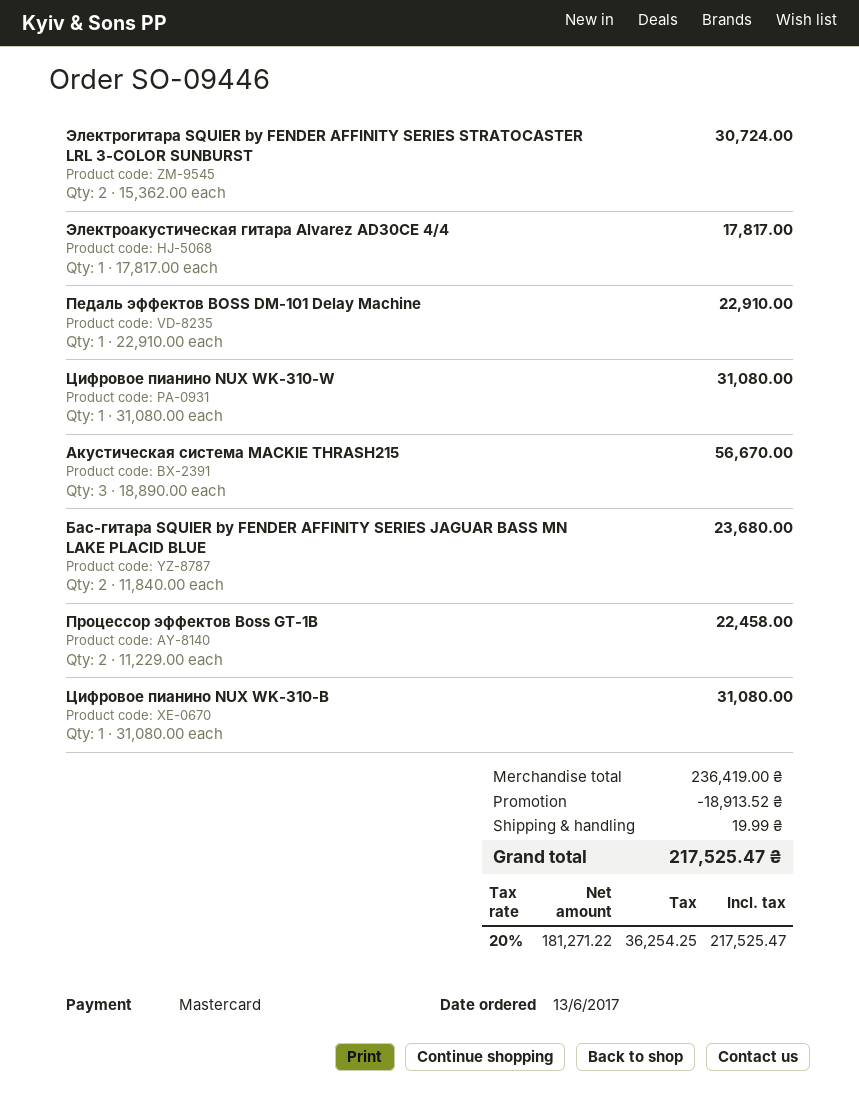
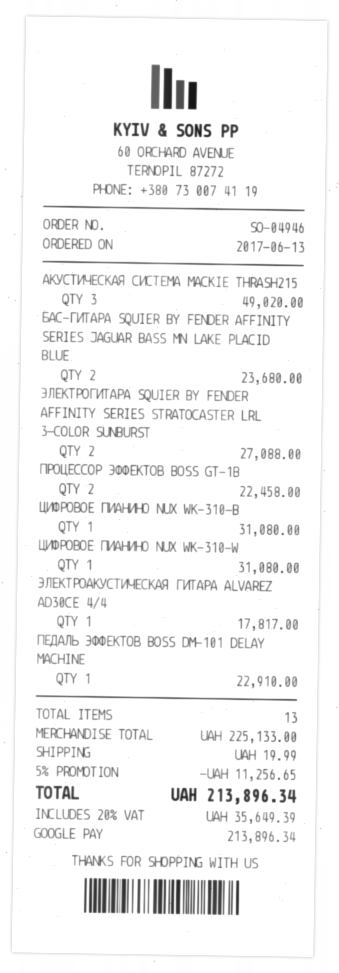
order number: SO-09446 -> SO-04946
payment method: Mastercard -> Google Pay
Электрогитара SQUIER by FENDER AFFINITY SERIES STRATOCASTER LRL 3-COLOR SUNBURST: 2 for 30724.00 -> 2 for 27088.00
Акустическая система MACKIE THRASH215: 3 for 56670.00 -> 3 for 49020.00
subtotal: 236419.00 -> 225133.00
discount: 18913.52 -> 11256.65
tax: 20% = 36254.25 -> 20% = 35649.39
total: 217525.47 -> 213896.34

